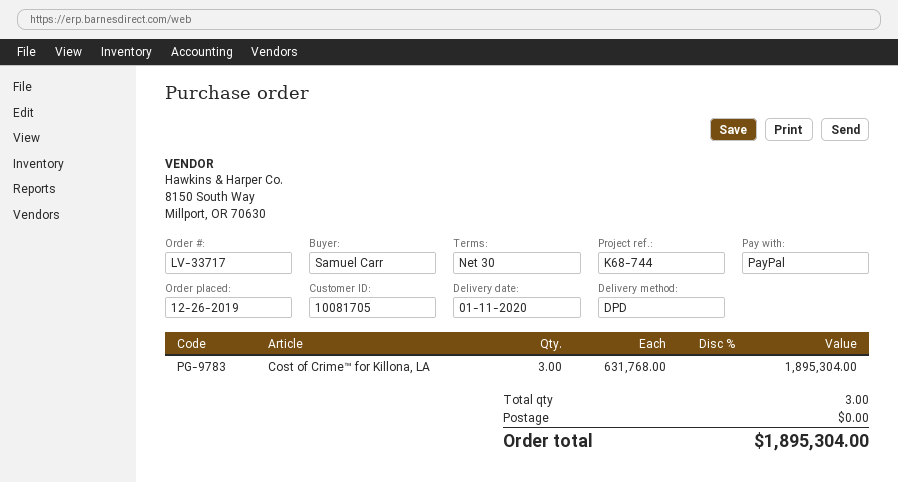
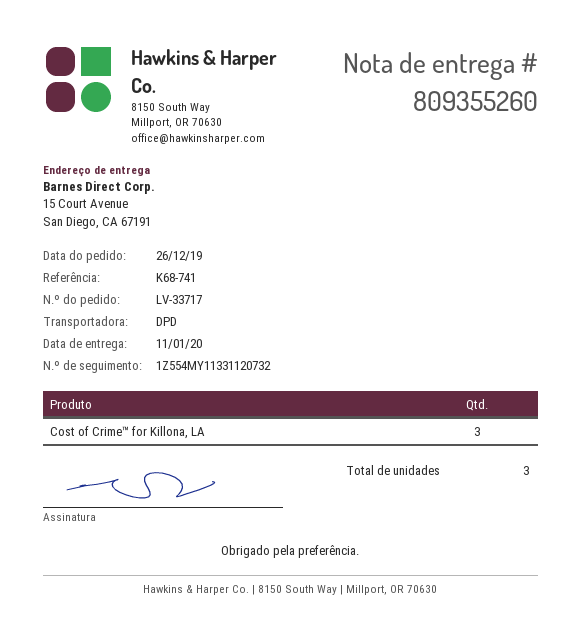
reference: K68-744 -> K68-741

